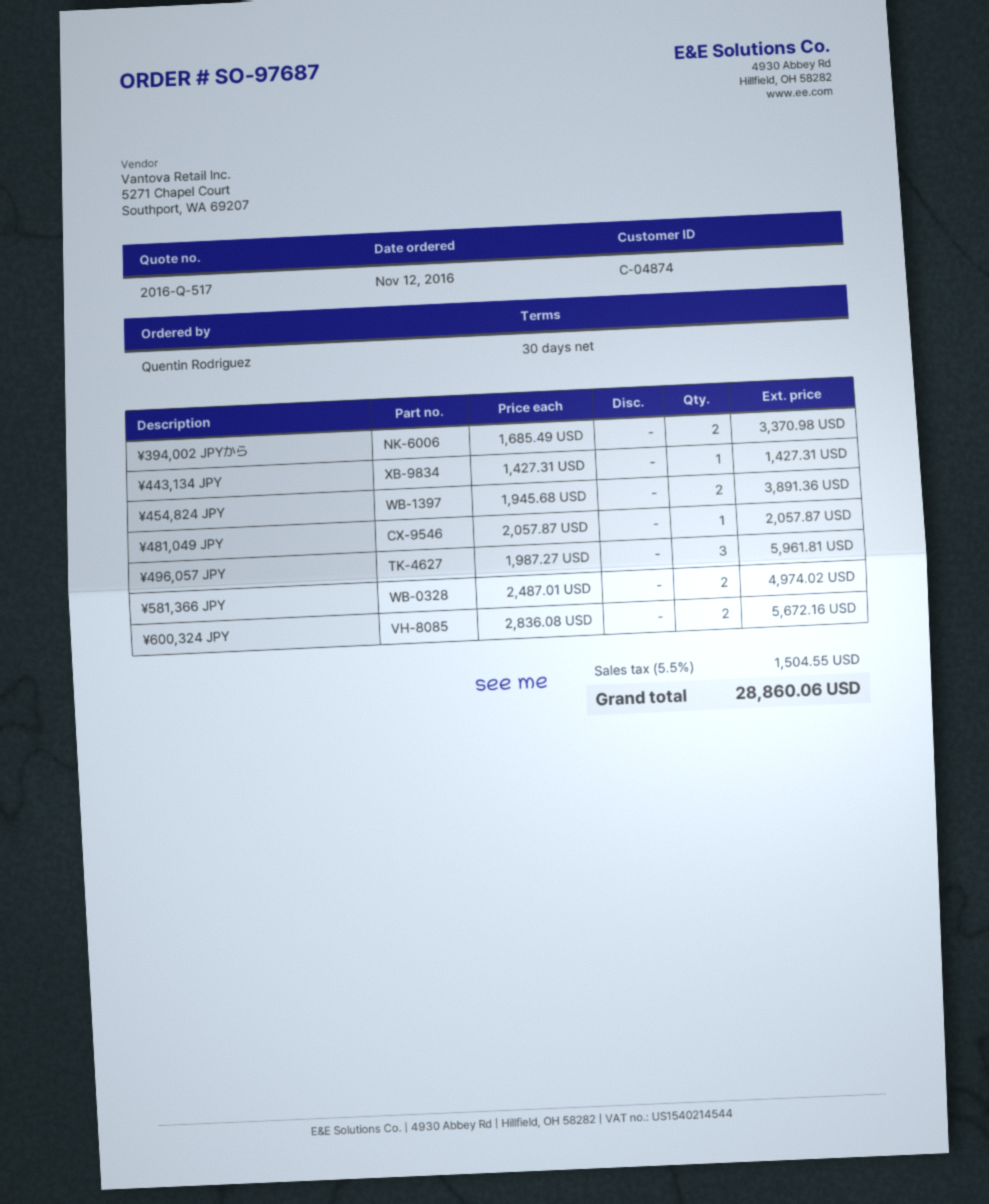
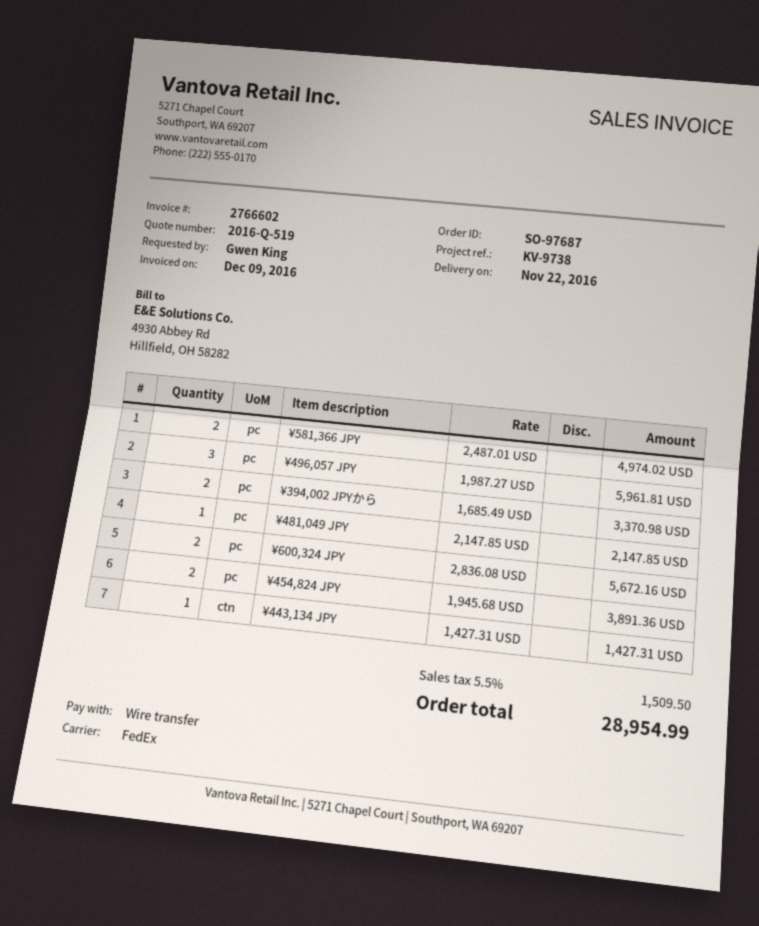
quote number: 2016-Q-517 -> 2016-Q-519
ordered by: Quentin Rodriguez -> Gwen King
¥481,049 JPY: 1 x 2057.87 = 2057.87 -> 1 x 2147.85 = 2147.85
tax: 5.5% = 1504.55 -> 5.5% = 1509.50
total: 28860.06 -> 28954.99

